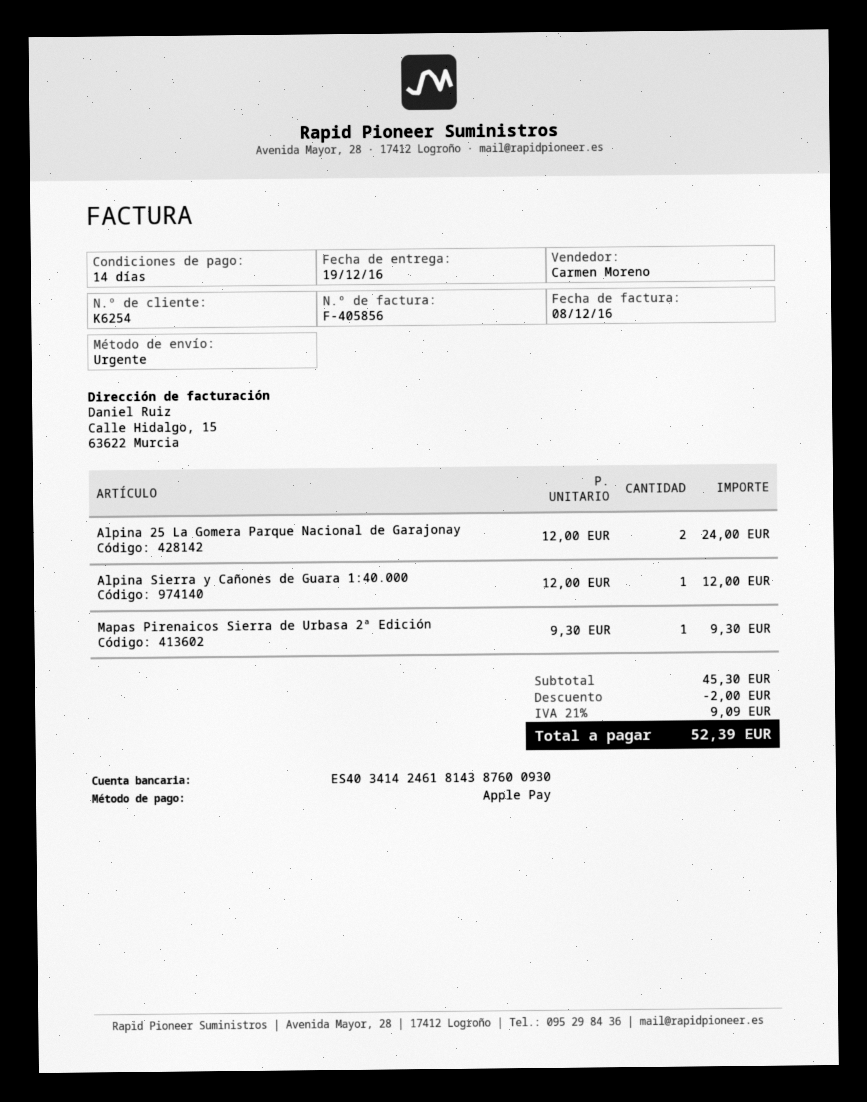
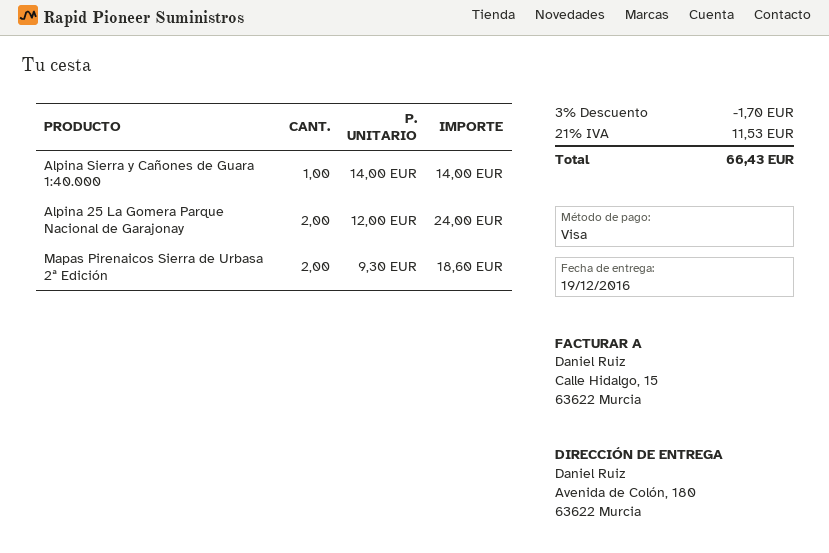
payment method: Apple Pay -> Visa
Alpina Sierra y Cañones de Guara 1:40.000: 1 x 12.00 = 12.00 -> 1 x 14.00 = 14.00
Mapas Pirenaicos Sierra de Urbasa 2ª Edición: 1 x 9.30 = 9.30 -> 2 x 9.30 = 18.60
discount: 2.00 -> 1.70
tax: 21% = 9.09 -> 21% = 11.53
total: 52.39 -> 66.43

